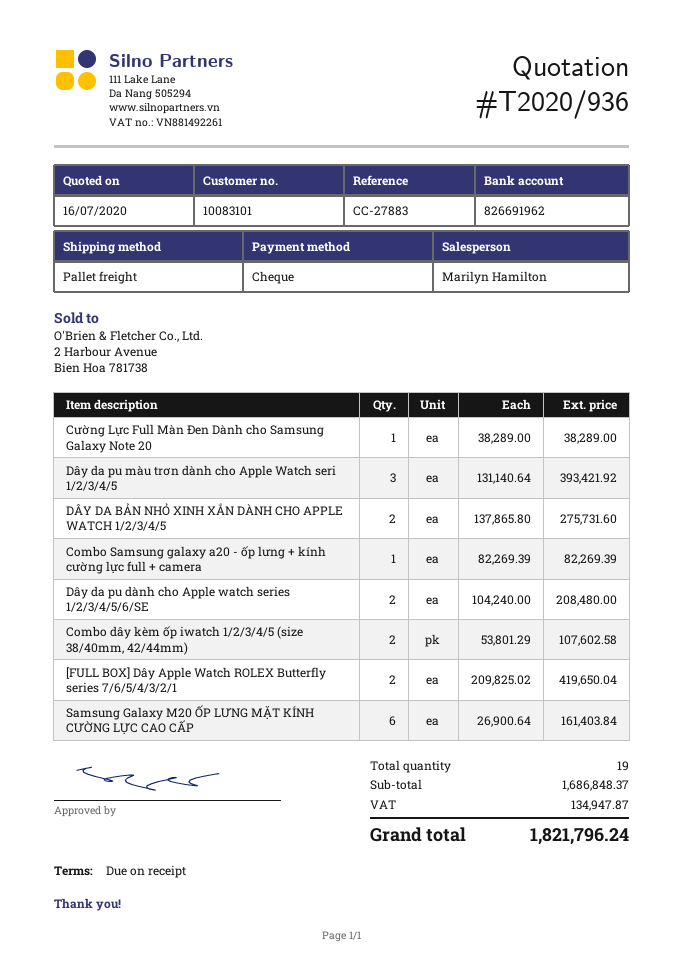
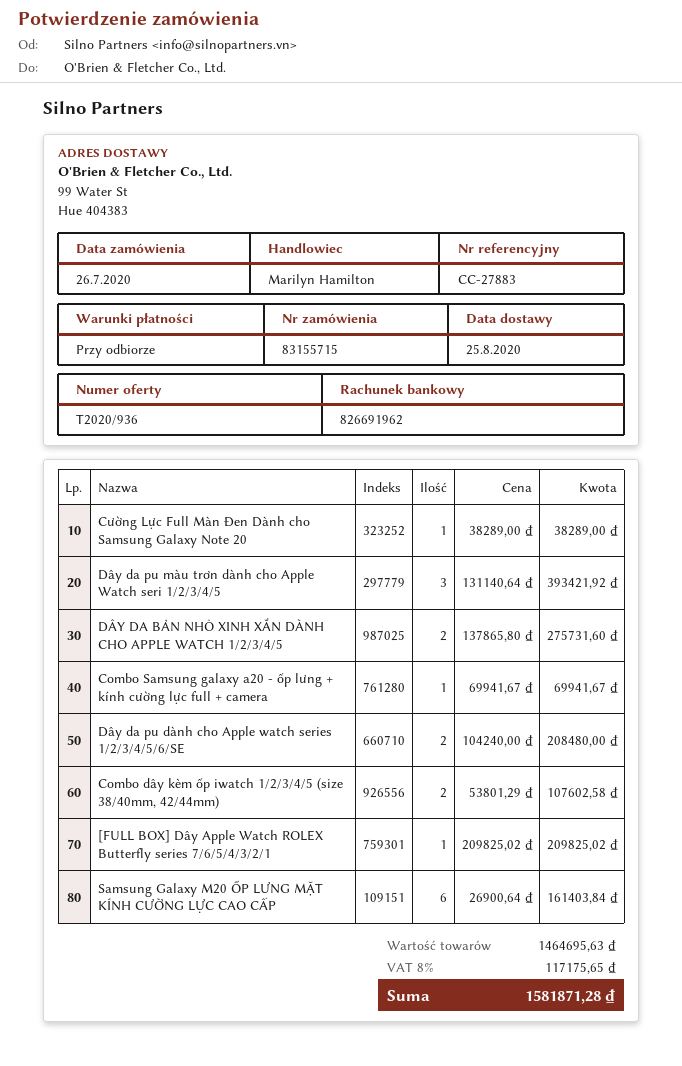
Combo Samsung galaxy a20 - ốp lưng + kính cường lực full + camera: 1 x 82269.39 = 82269.39 -> 1 x 69941.67 = 69941.67
[FULL BOX] Dây Apple Watch ROLEX Butterfly series 7/6/5/4/3/2/1: 2 x 209825.02 = 419650.04 -> 1 x 209825.02 = 209825.02
subtotal: 1686848.37 -> 1464695.63
tax: 134947.87 -> 117175.65
total: 1821796.24 -> 1581871.28

